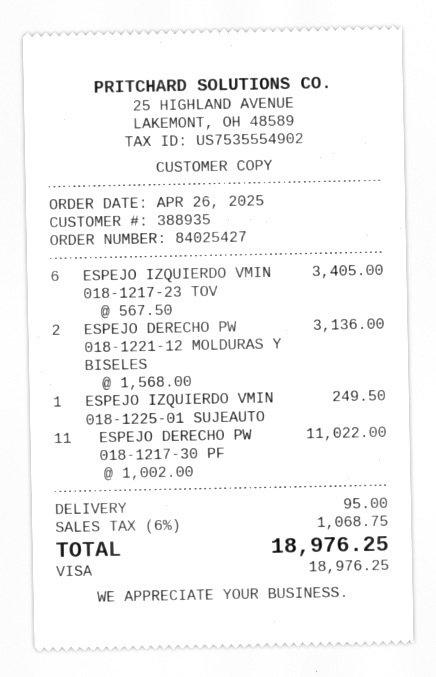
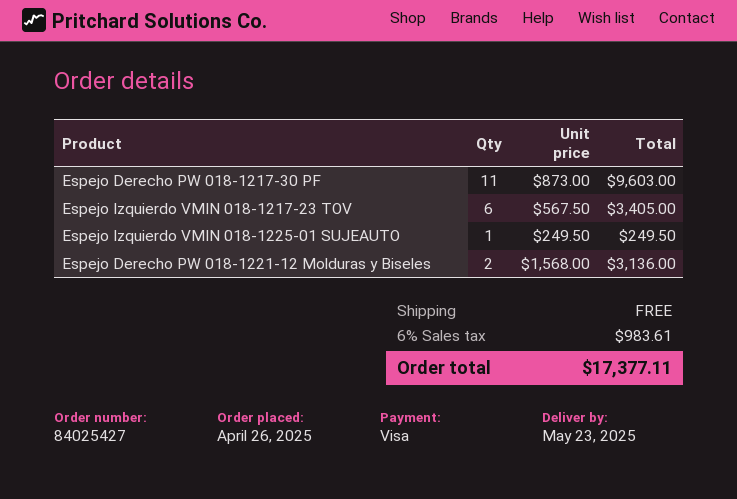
ESPEJO DERECHO PW 018-1217-30 PF: 11 x 1002.00 = 11022.00 -> 11 x 873.00 = 9603.00
shipping: 95.00 -> 0.00
tax: 6% = 1068.75 -> 6% = 983.61
total: 18976.25 -> 17377.11

